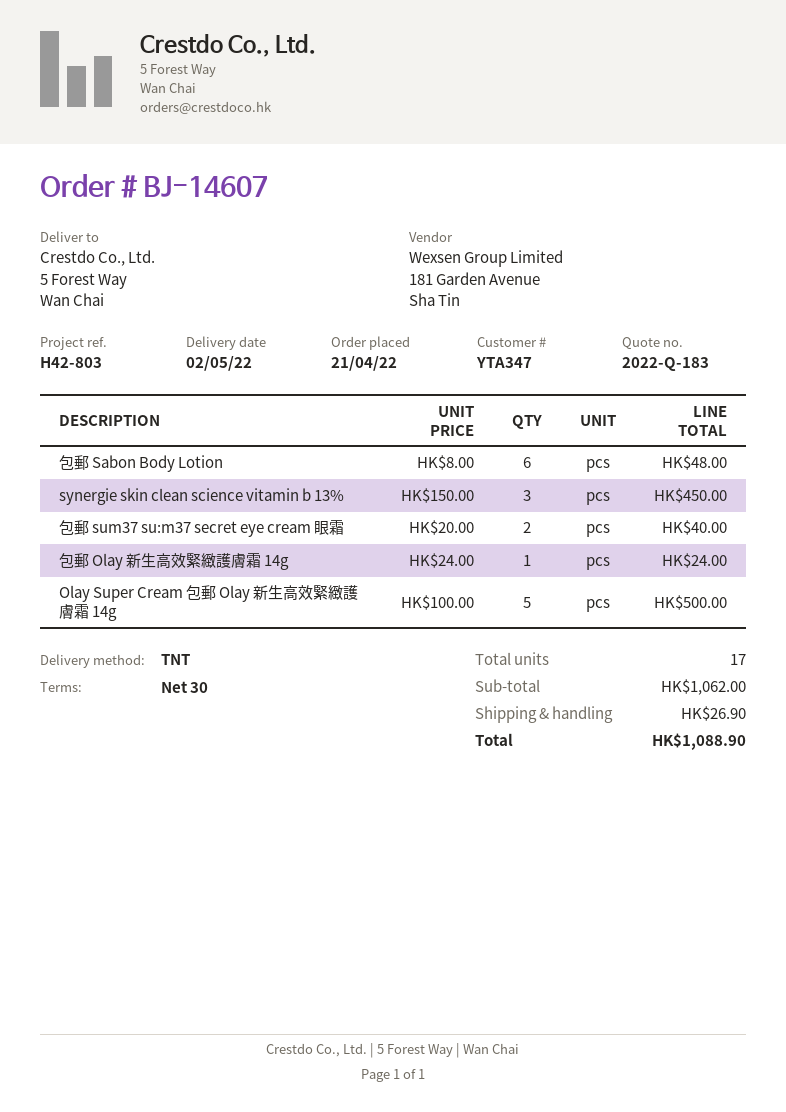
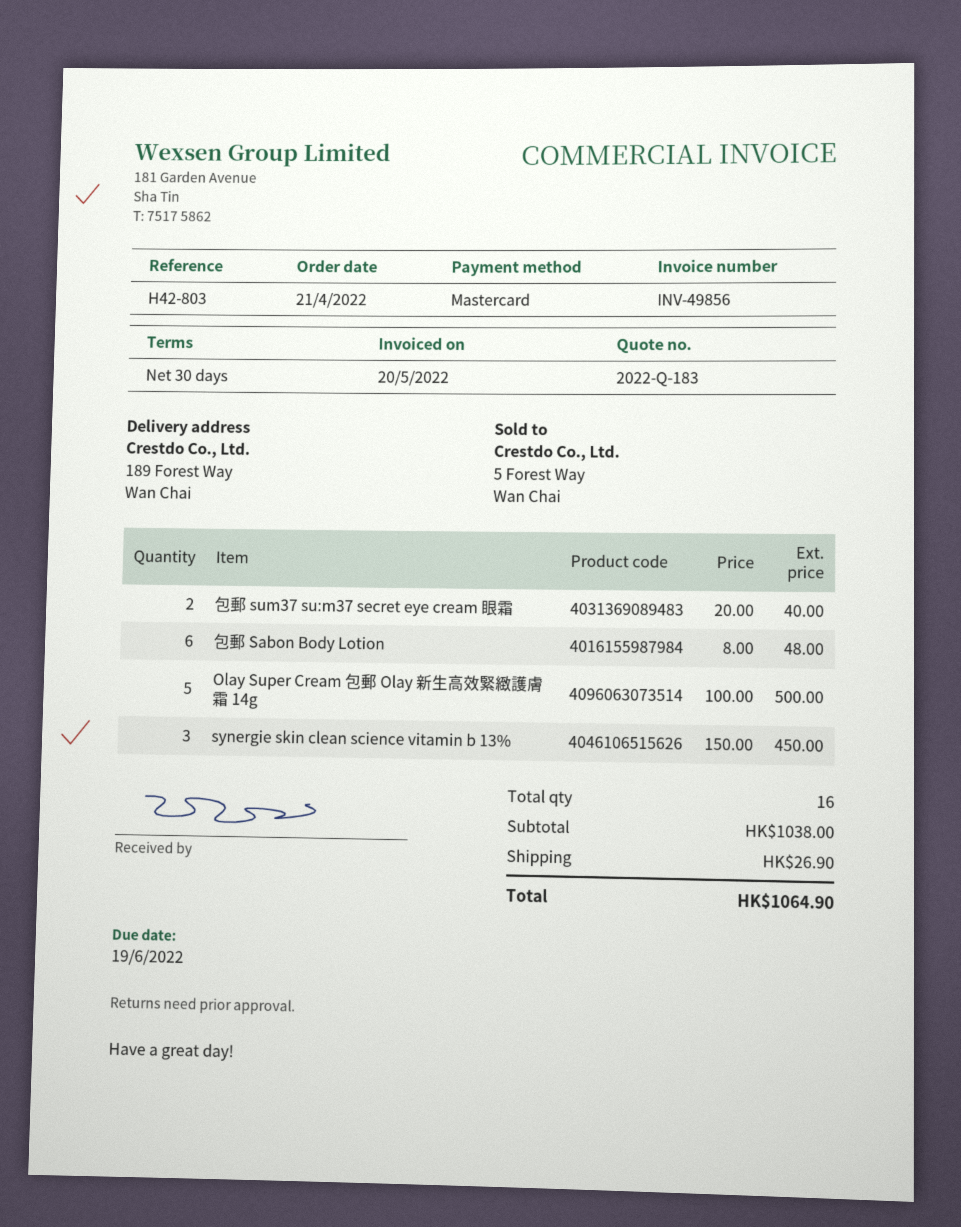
ship to: 5 Forest Way, Wan Chai -> 189 Forest Way, Wan Chai
包郵 Olay 新生高效緊緻護膚霜 14g: 1 x 24.00 = 24.00 -> none
total quantity: 17 -> 16
subtotal: 1062.00 -> 1038.00
total: 1088.90 -> 1064.90

